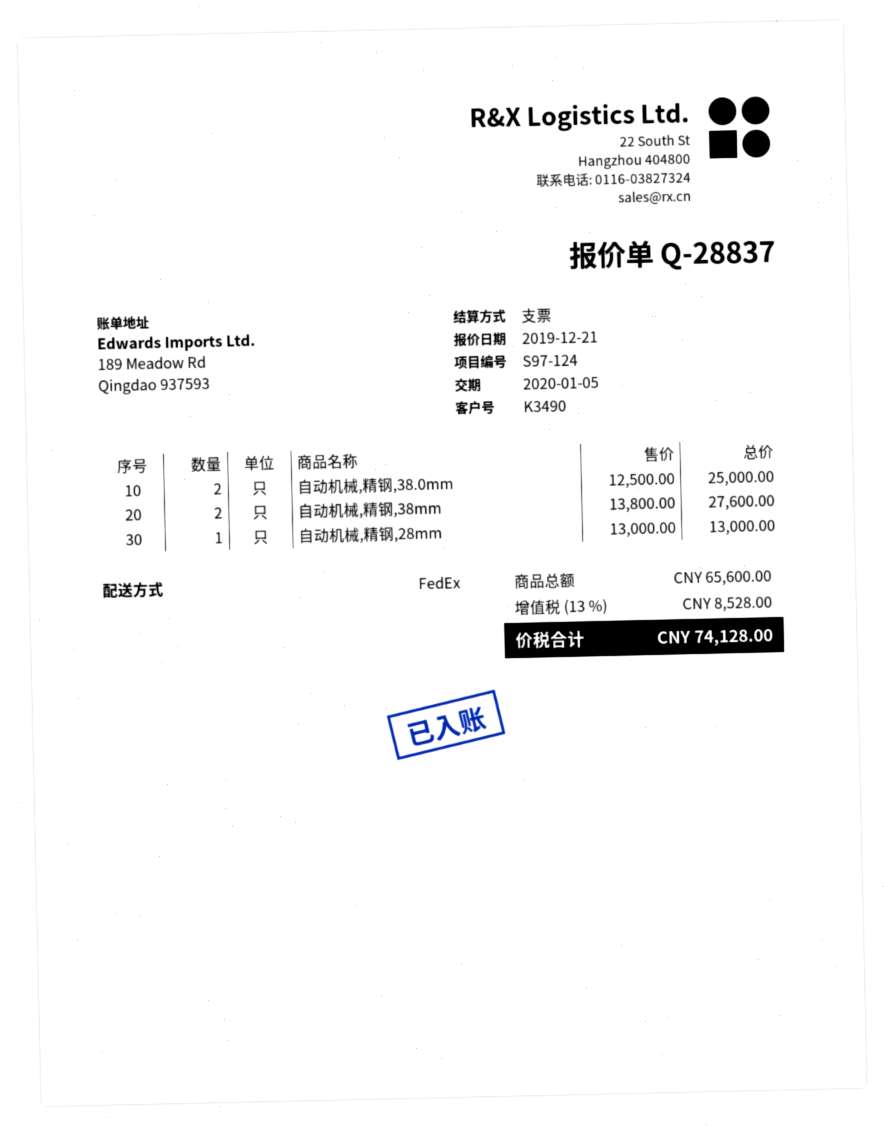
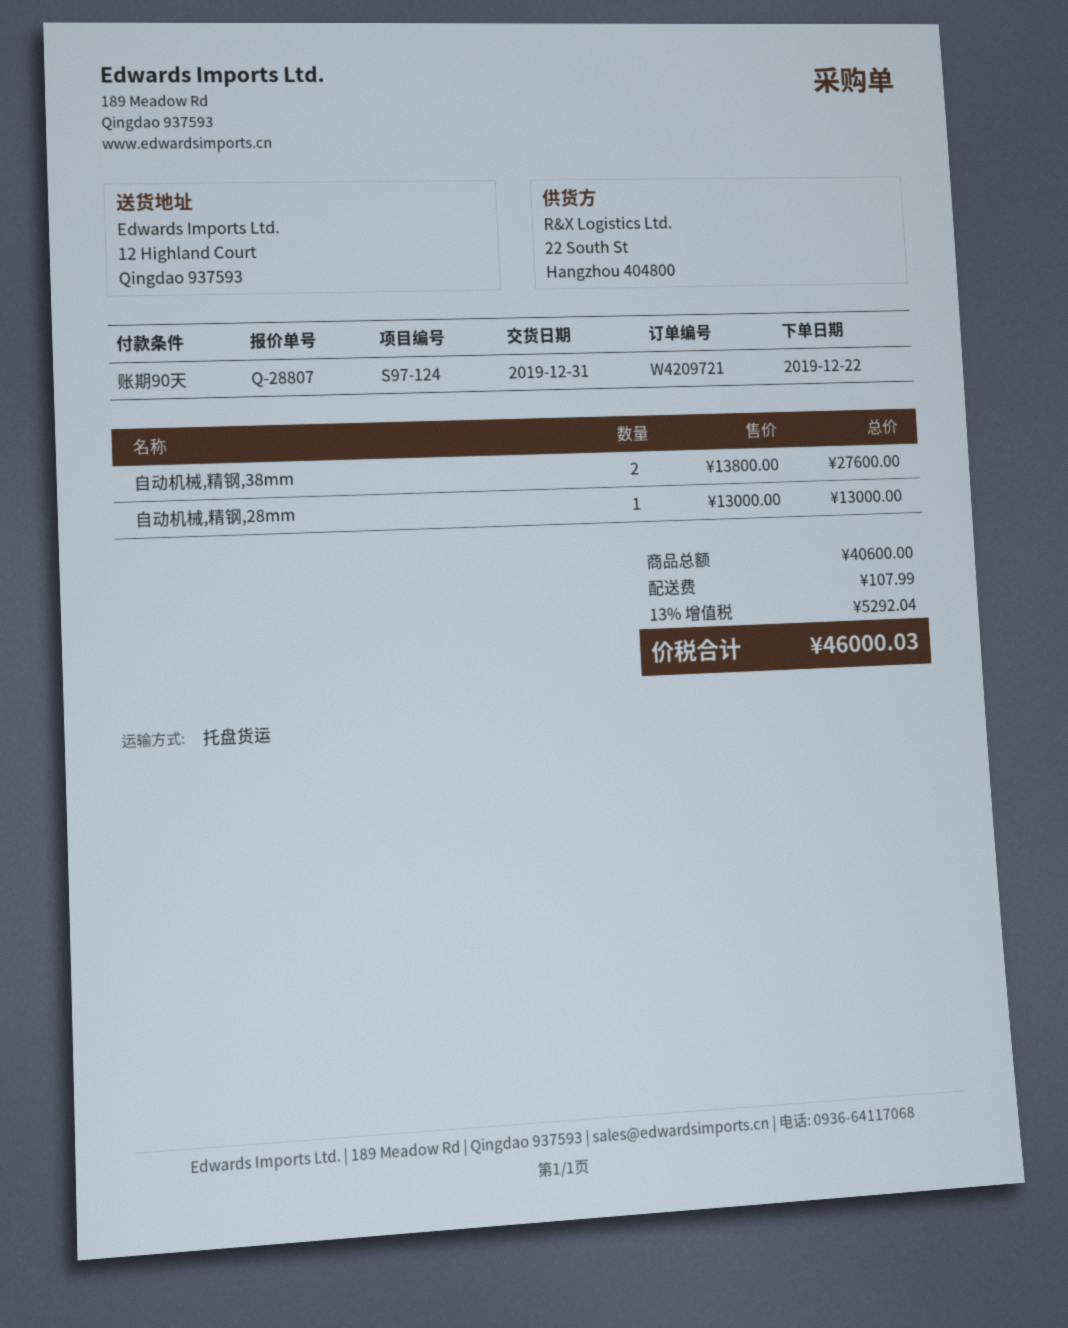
quote number: Q-28837 -> Q-28807
delivery date: 2020-01-05 -> 2019-12-31
shipping method: FedEx -> pallet freight
自动机械,精钢,38.0mm: 2 x 12500.00 = 25000.00 -> none
subtotal: 65600.00 -> 40600.00
shipping: none -> 107.99
tax: 13% = 8528.00 -> 13% = 5292.04
total: 74128.00 -> 46000.03

